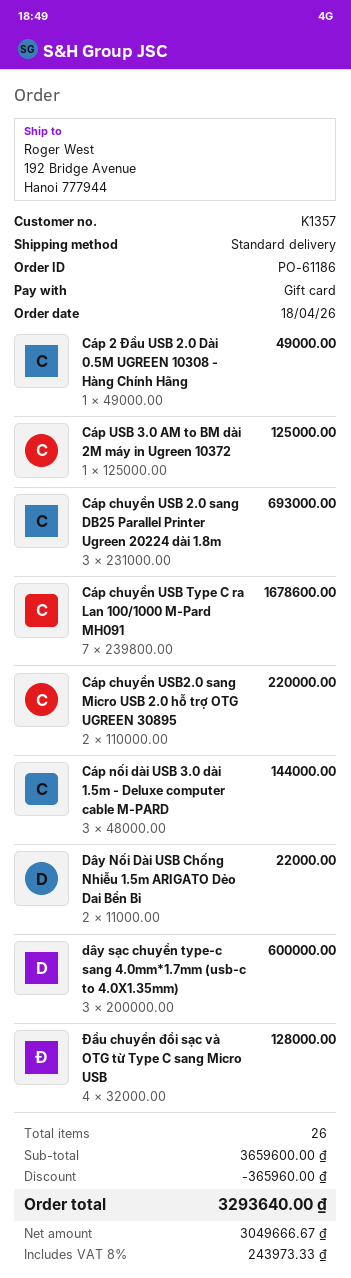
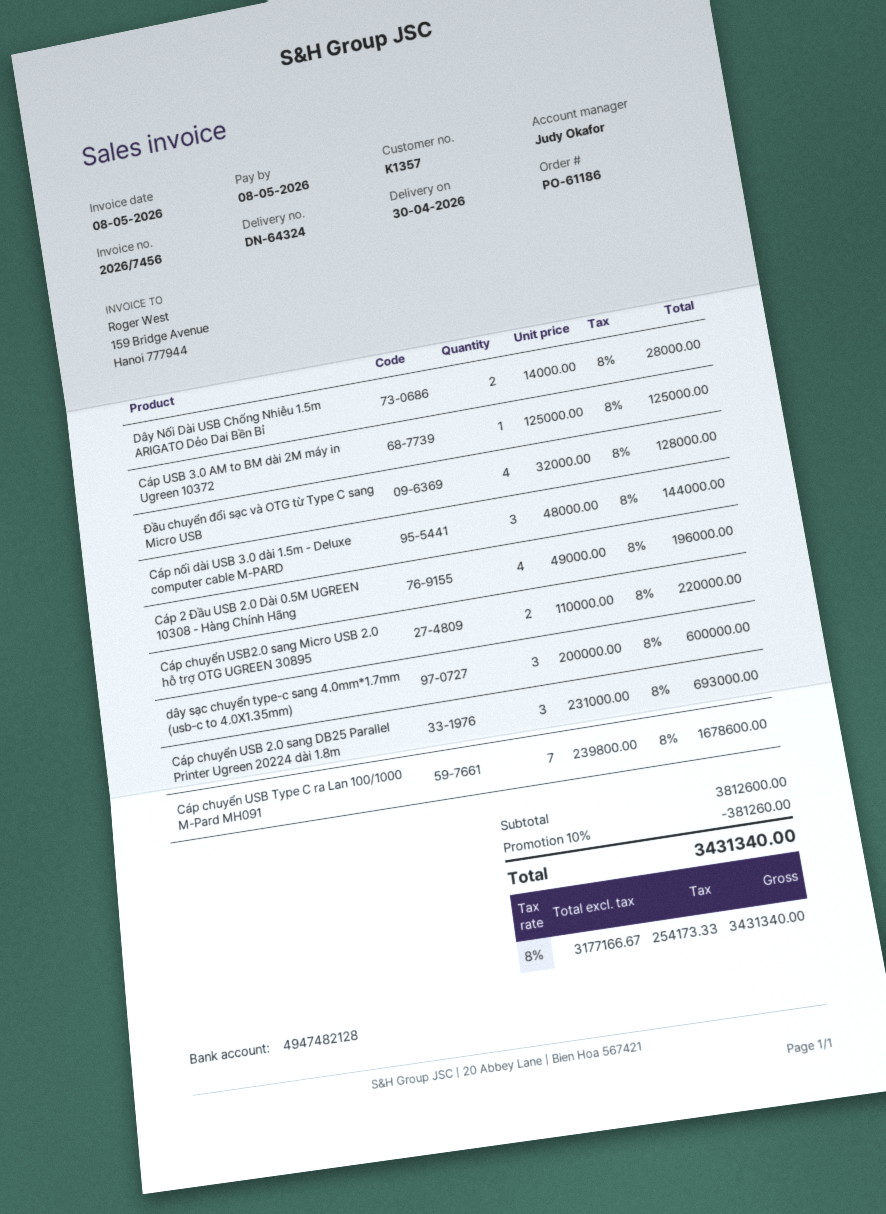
Cáp 2 Đầu USB 2.0 Dài 0.5M UGREEN 10308 - Hàng Chính Hãng: 1 x 49000.00 = 49000.00 -> 4 x 49000.00 = 196000.00
Dây Nối Dài USB Chống Nhiễu 1.5m ARIGATO Dẻo Dai Bền Bỉ: 2 x 11000.00 = 22000.00 -> 2 x 14000.00 = 28000.00
subtotal: 3659600.00 -> 3812600.00
discount: 365960.00 -> 381260.00
net: 3049666.67 -> 3177166.67
tax: 8% = 243973.33 -> 8% = 254173.33
total: 3293640.00 -> 3431340.00

